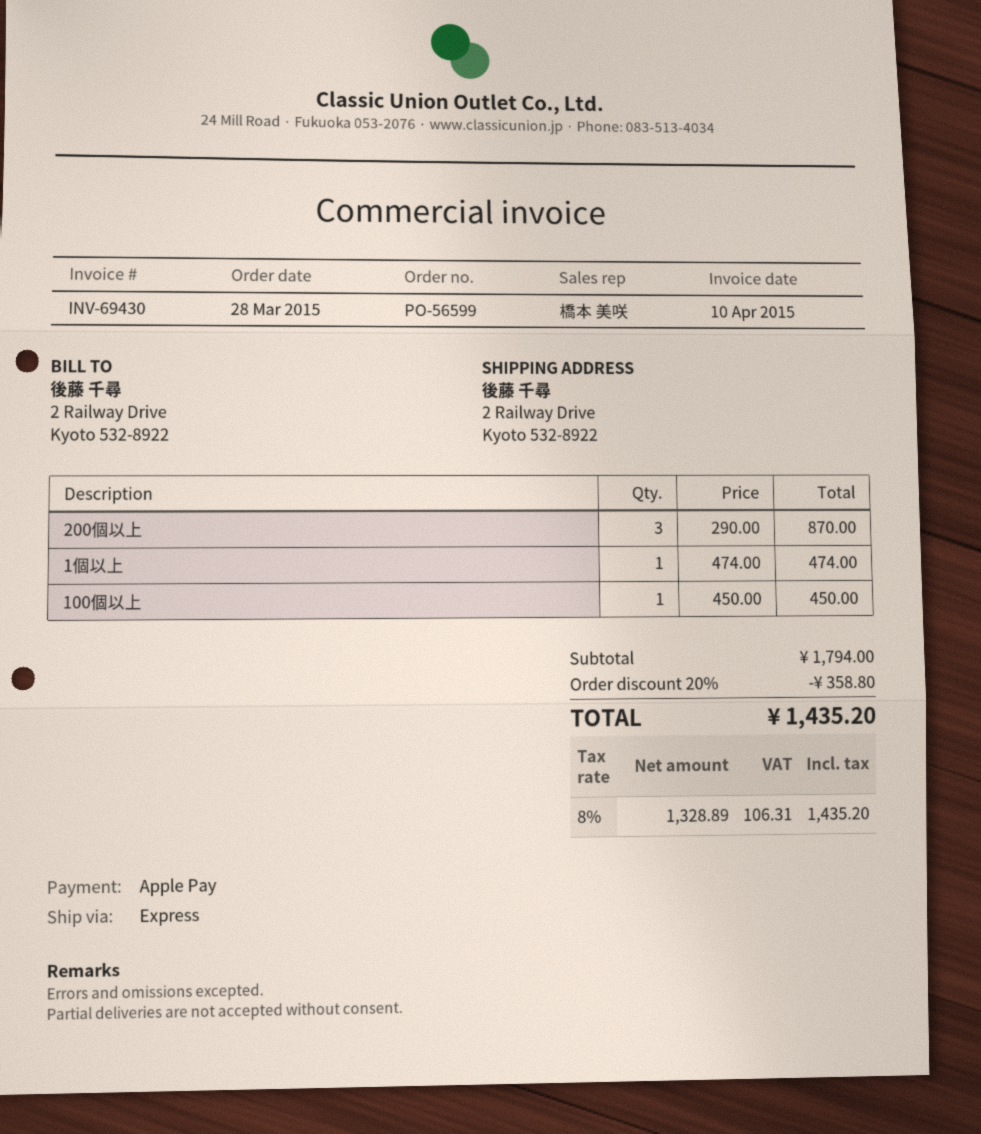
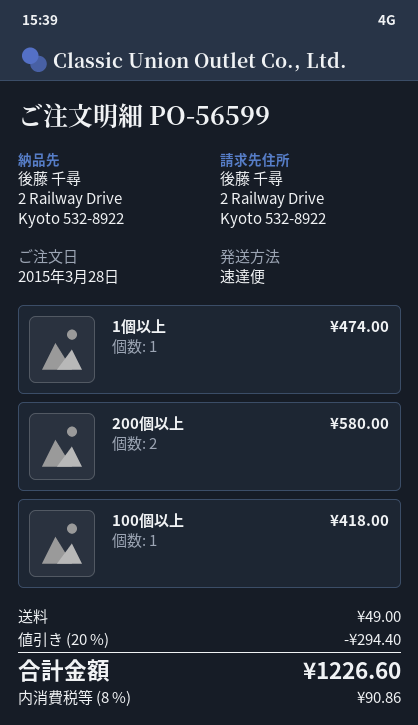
200個以上: 3 for 870.00 -> 2 for 580.00
100個以上: 1 for 450.00 -> 1 for 418.00
discount: 20% = 358.80 -> 20% = 294.40
shipping: none -> 49.00
tax: 8% = 106.31 -> 8% = 90.86
total: 1435.20 -> 1226.60

